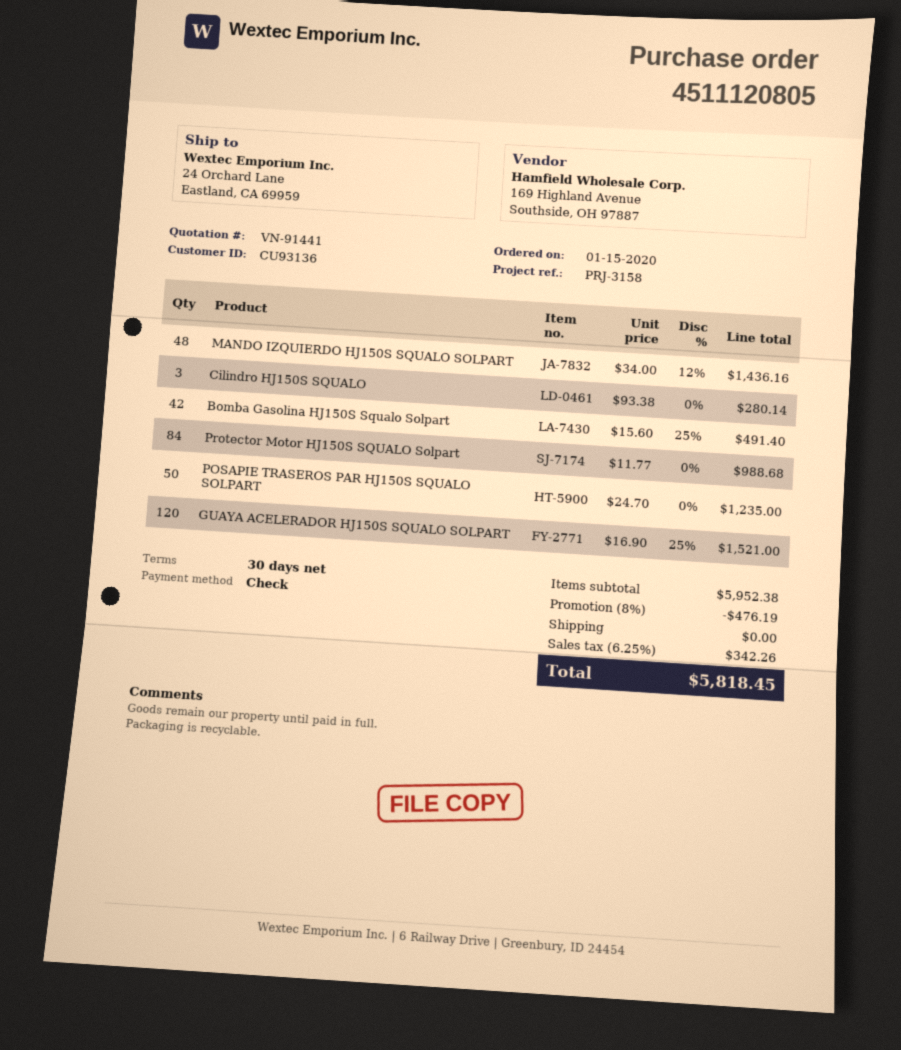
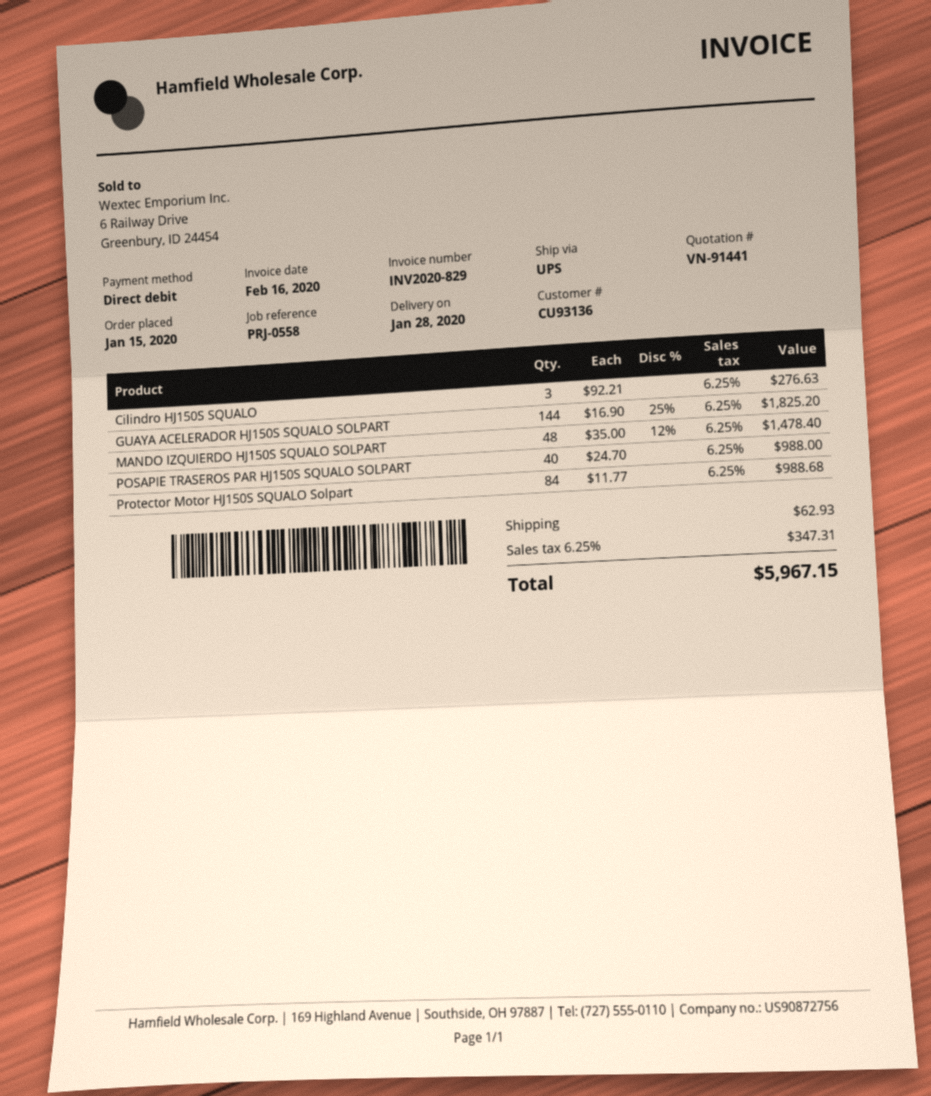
reference: PRJ-3158 -> PRJ-0558
payment method: cheque -> direct debit
MANDO IZQUIERDO HJ150S SQUALO SOLPART: 48 x 34.00 - 12% = 1436.16 -> 48 x 35.00 - 12% = 1478.40
Cilindro HJ150S SQUALO: 3 x 93.38 = 280.14 -> 3 x 92.21 = 276.63
Bomba Gasolina HJ150S Squalo Solpart: 42 x 15.60 - 25% = 491.40 -> none
POSAPIE TRASEROS PAR HJ150S SQUALO SOLPART: 50 x 24.70 = 1235.00 -> 40 x 24.70 = 988.00
GUAYA ACELERADOR HJ150S SQUALO SOLPART: 120 x 16.90 - 25% = 1521.00 -> 144 x 16.90 - 25% = 1825.20
discount: 8% = 476.19 -> none
shipping: 0.00 -> 62.93
tax: 6.25% = 342.26 -> 6.25% = 347.31
total: 5818.45 -> 5967.15

